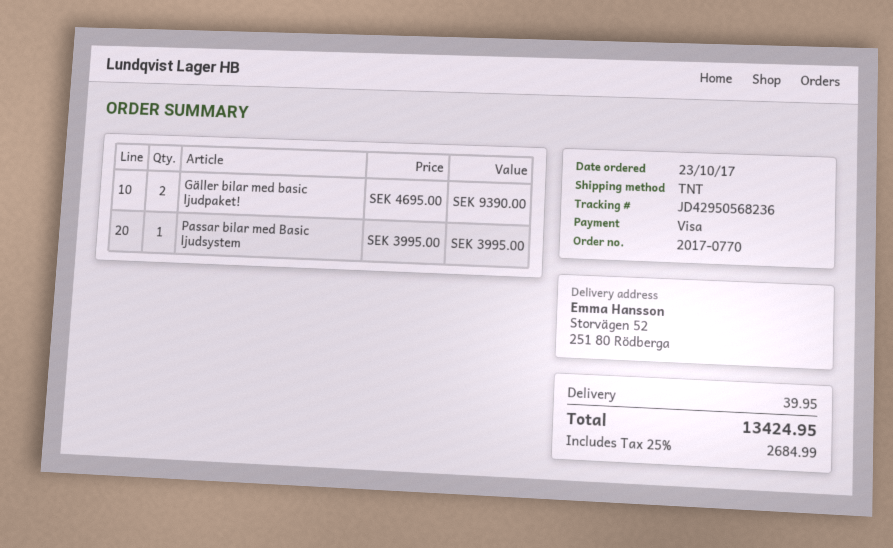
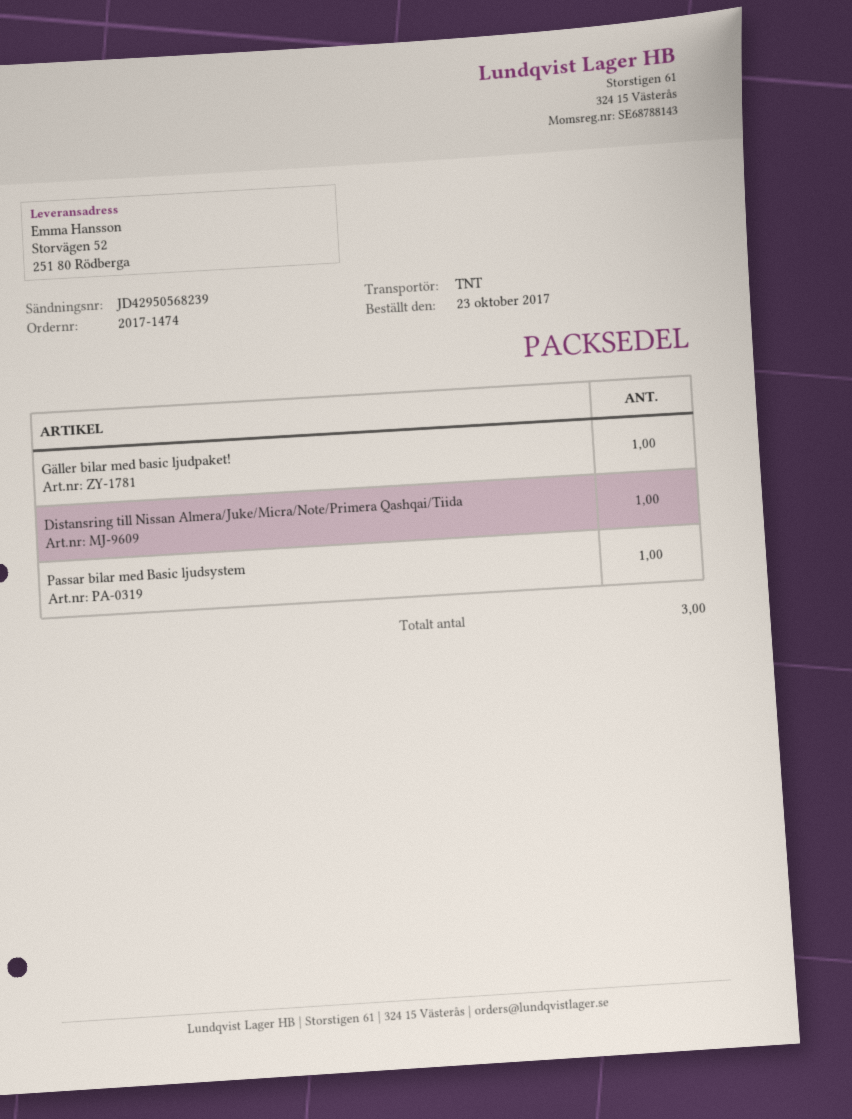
order number: 2017-0770 -> 2017-1474
tracking number: JD42950568236 -> JD42950568239
Gäller bilar med basic ljudpaket!: 2 -> 1
Distansring till Nissan Almera/Juke/Micra/Note/Primera Qashqai/Tiida: none -> 1

